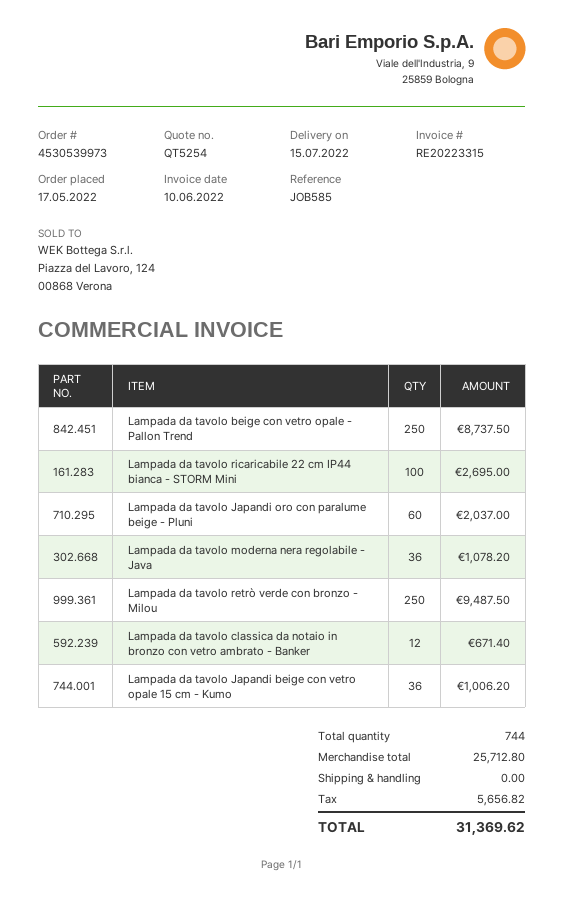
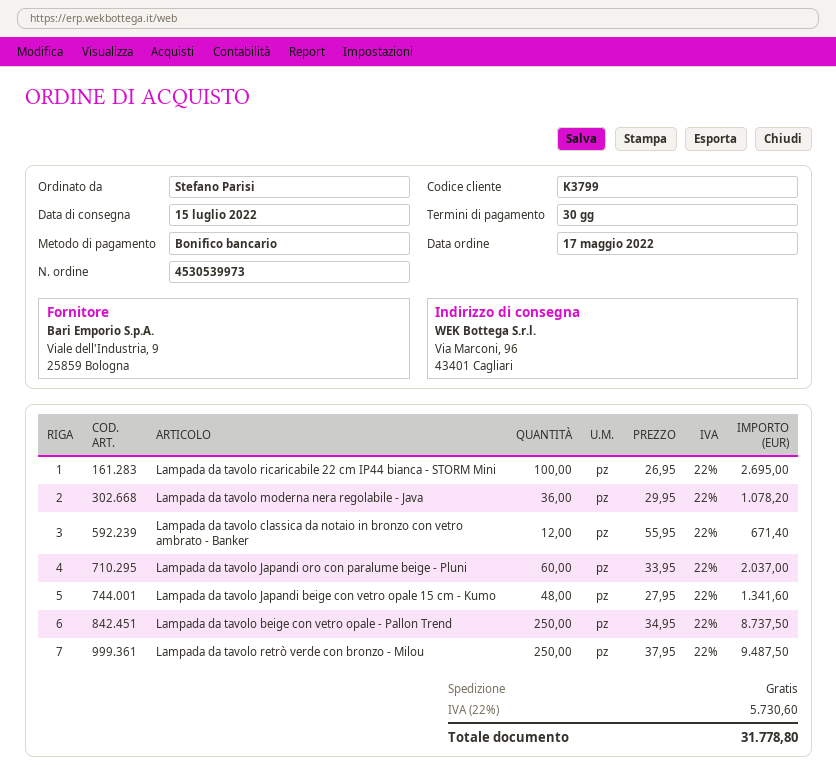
Lampada da tavolo Japandi beige con vetro opale 15 cm - Kumo: 36 for 1006.20 -> 48 for 1341.60
tax: 5656.82 -> 5730.60
total: 31369.62 -> 31778.80

